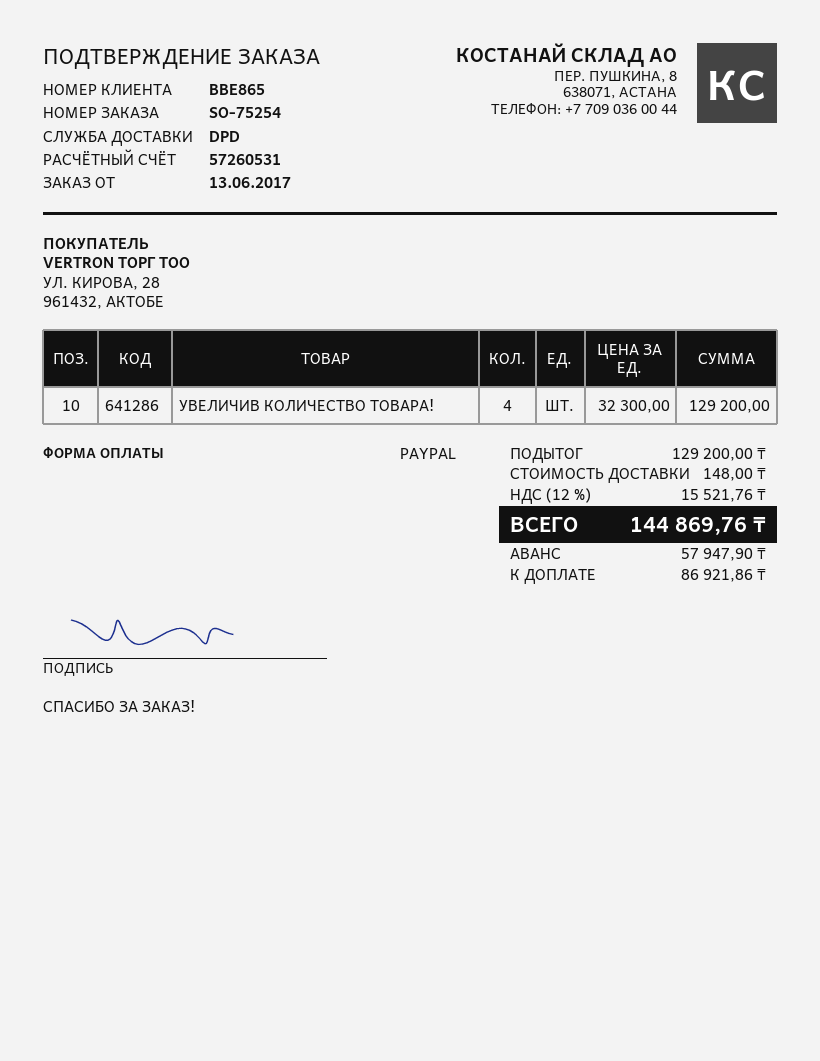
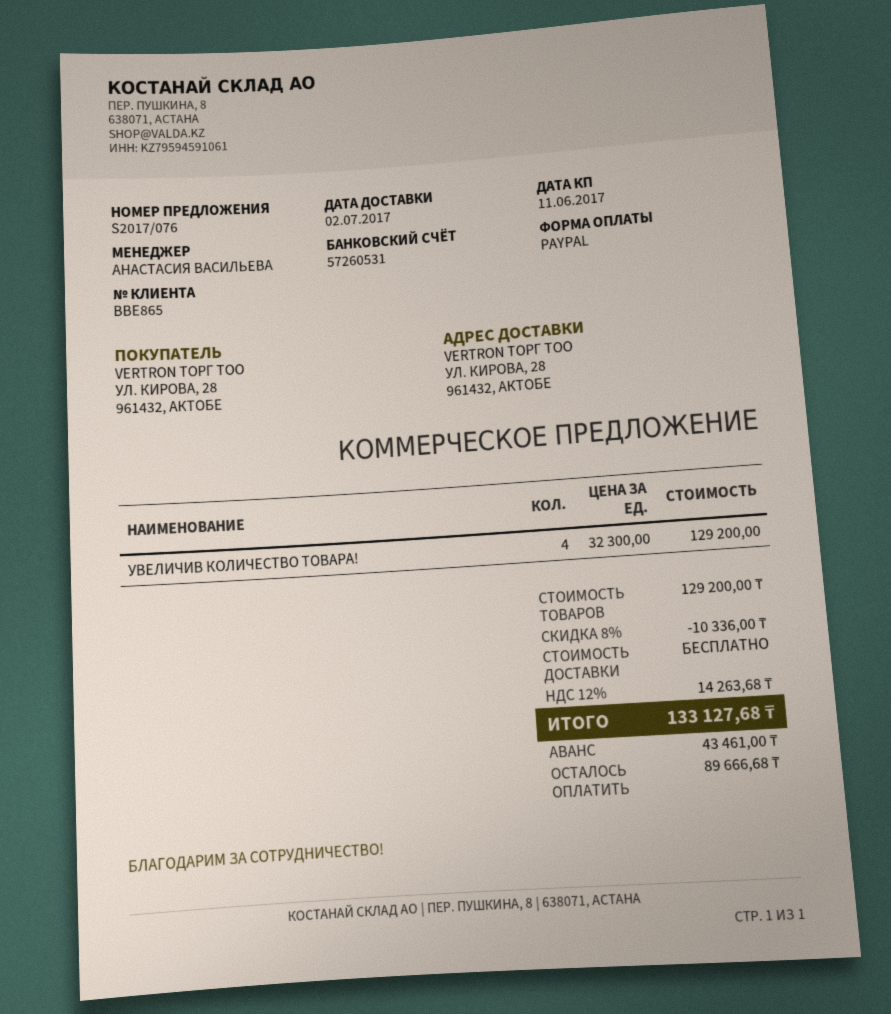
discount: none -> 8% = 10336.00
shipping: 148.00 -> 0.00
tax: 12% = 15521.76 -> 12% = 14263.68
total: 144869.76 -> 133127.68
deposit: 57947.90 -> 43461.00
balance: 86921.86 -> 89666.68

